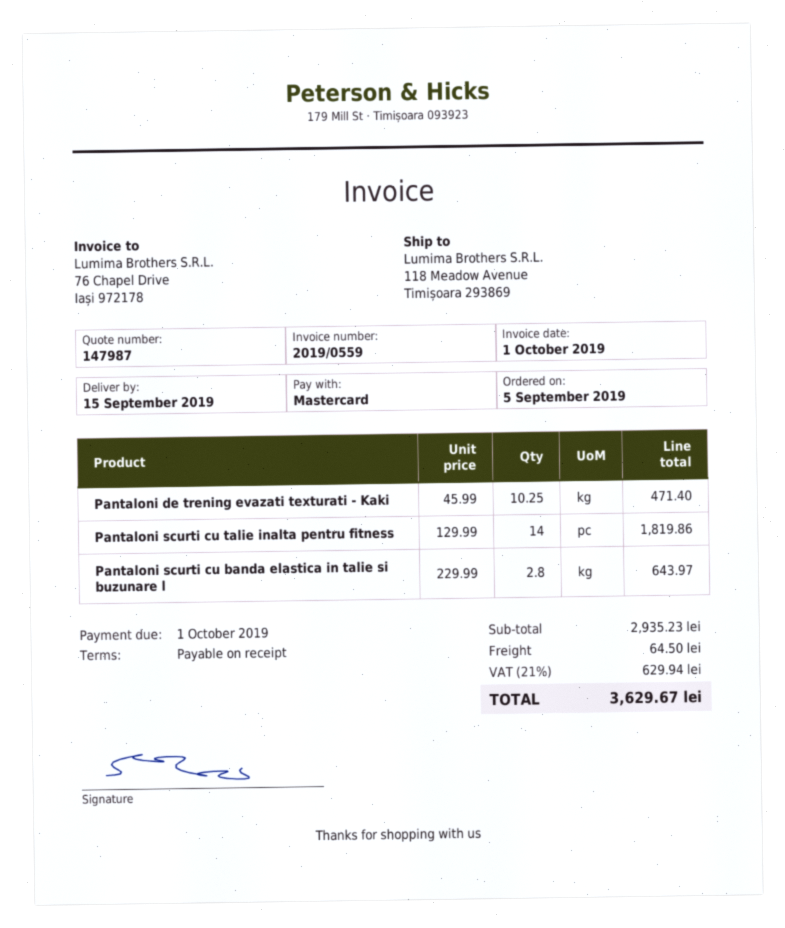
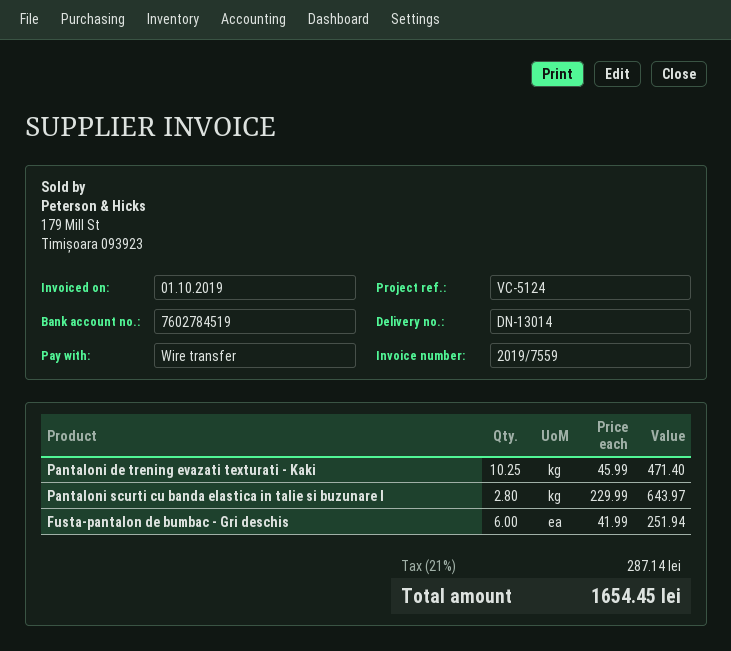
invoice number: 2019/0559 -> 2019/7559
payment method: Mastercard -> bank transfer
Pantaloni scurti cu talie inalta pentru fitness: 14 x 129.99 = 1819.86 -> none
Fusta-pantalon de bumbac - Gri deschis: none -> 6 x 41.99 = 251.94
shipping: 64.50 -> none
tax: 21% = 629.94 -> 21% = 287.14
total: 3629.67 -> 1654.45

